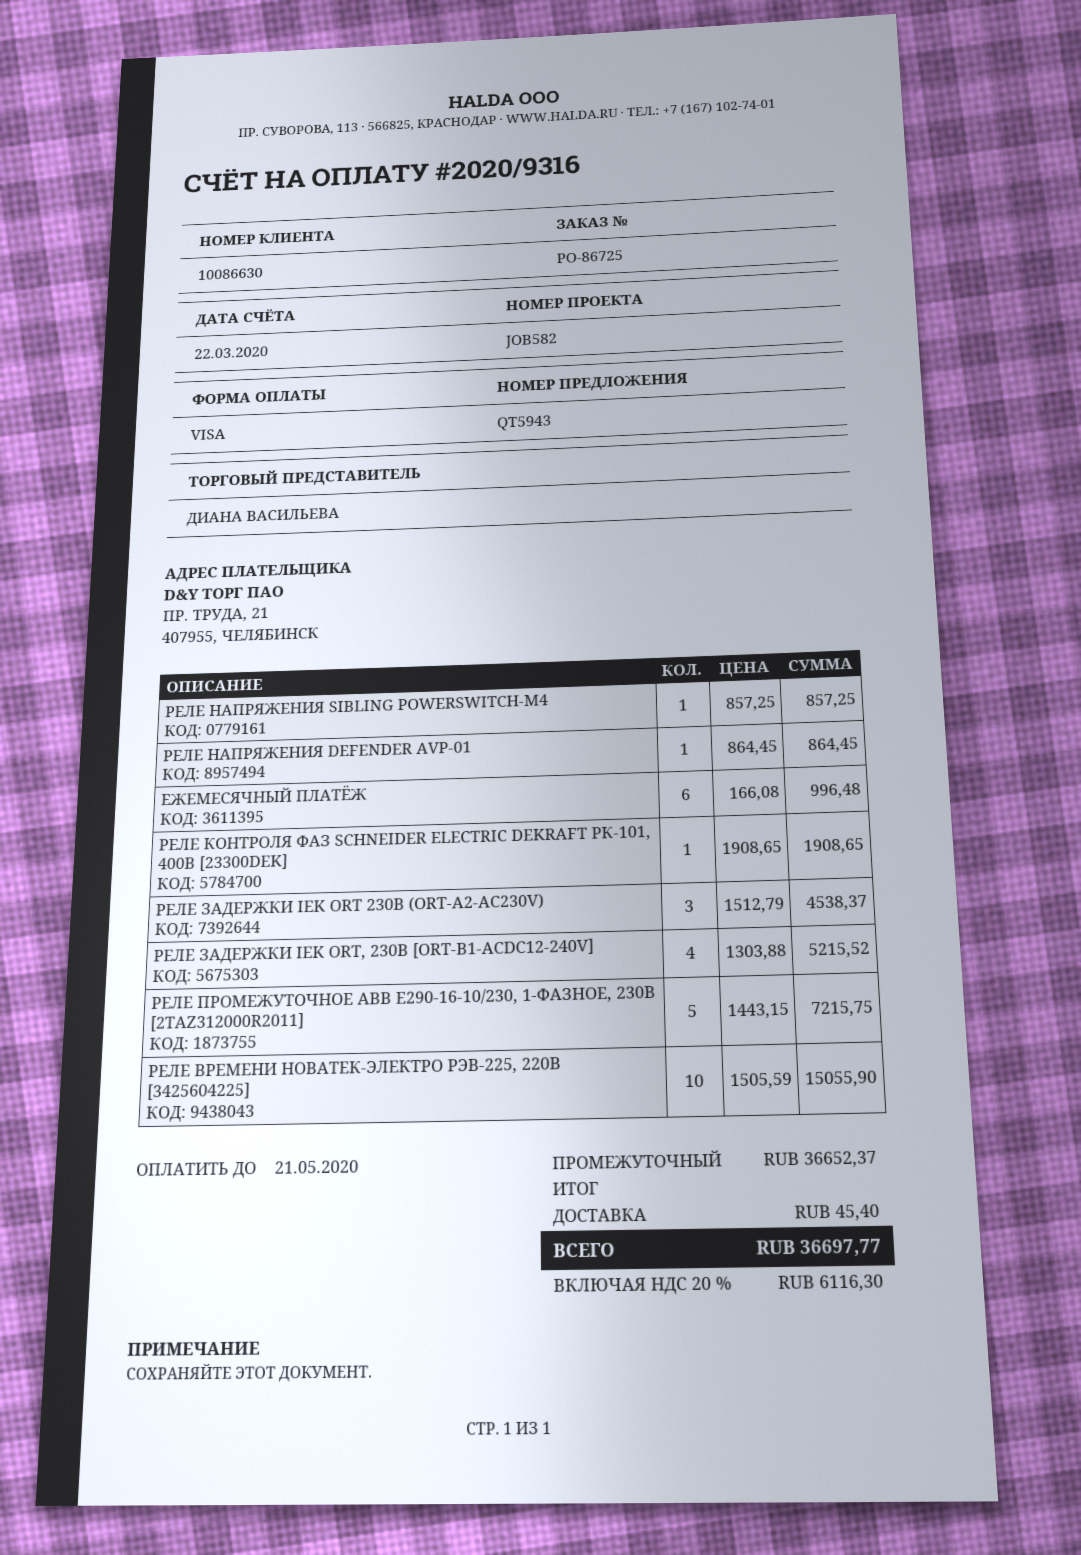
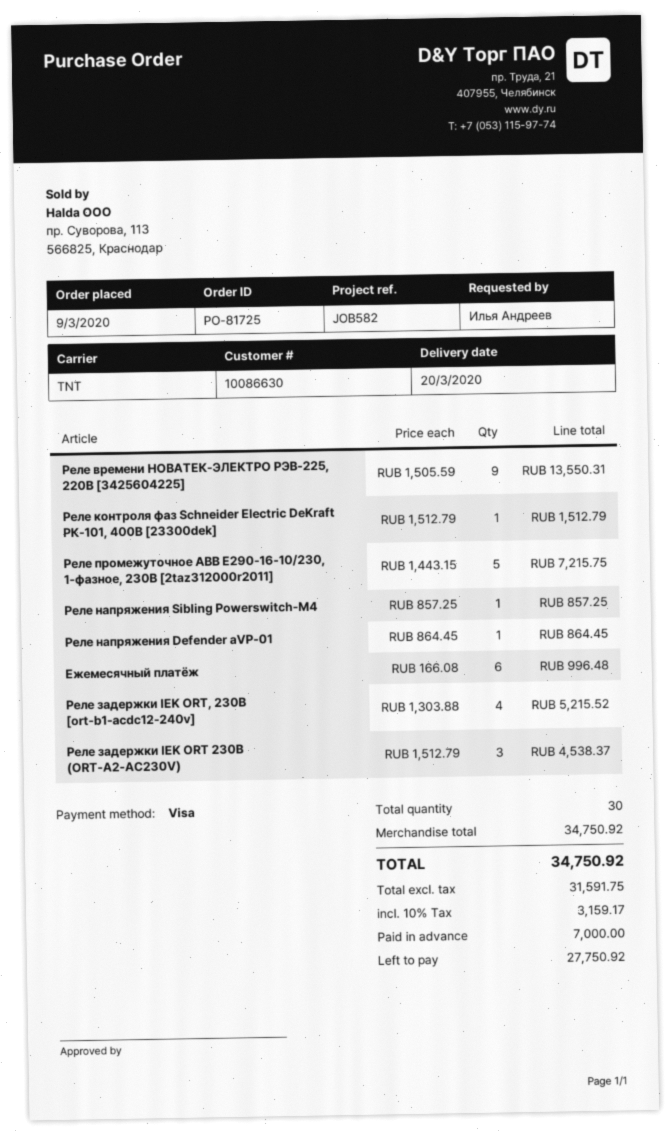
order number: PO-86725 -> PO-81725
РЕЛЕ КОНТРОЛЯ ФАЗ SCHNEIDER ELECTRIC DEKRAFT РК-101, 400В [23300DEK]: 1 x 1908.65 = 1908.65 -> 1 x 1512.79 = 1512.79
РЕЛЕ ВРЕМЕНИ НОВАТЕК-ЭЛЕКТРО РЭВ-225, 220В [3425604225]: 10 x 1505.59 = 15055.90 -> 9 x 1505.59 = 13550.31
subtotal: 36652.37 -> 34750.92
shipping: 45.40 -> none
tax: 20% = 6116.30 -> 10% = 3159.17
total: 36697.77 -> 34750.92

